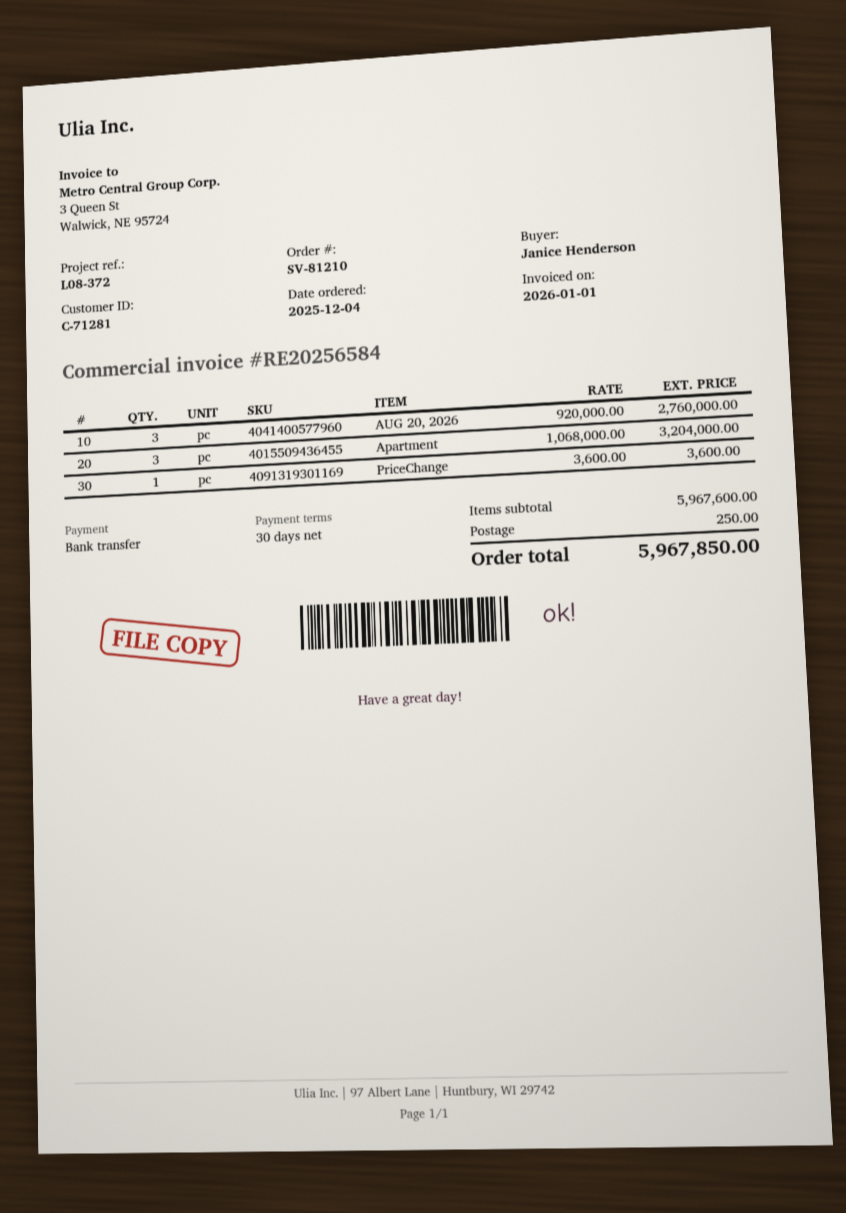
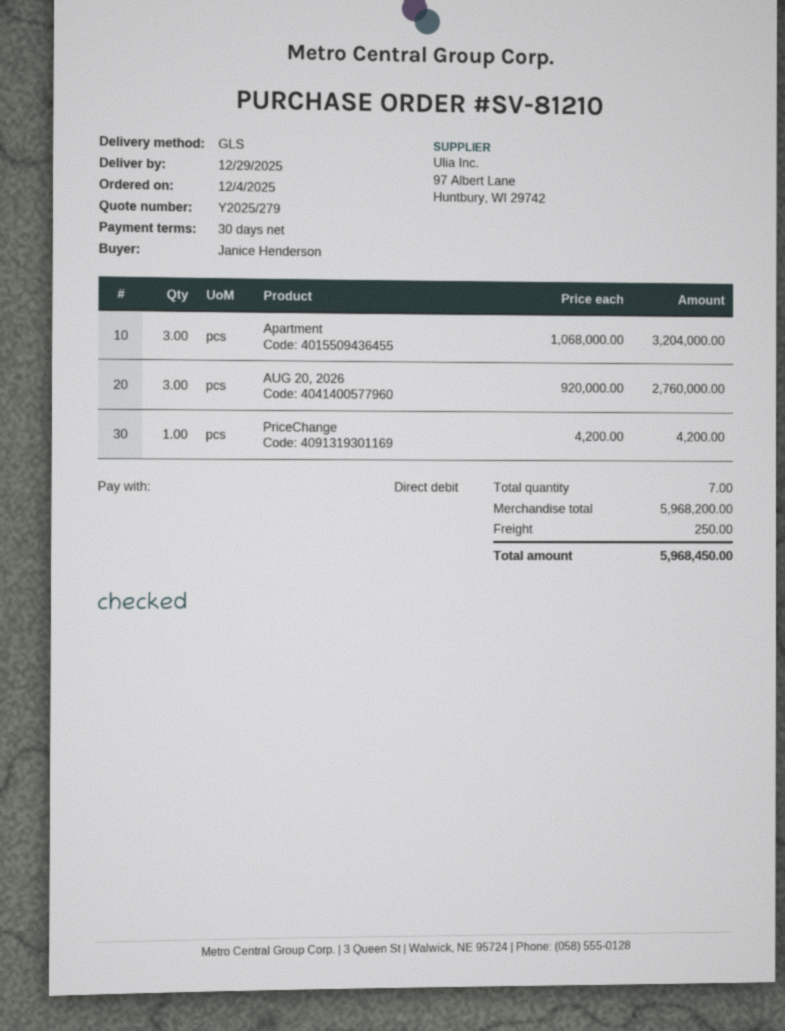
payment method: bank transfer -> direct debit
PriceChange: 1 x 3600.00 = 3600.00 -> 1 x 4200.00 = 4200.00
subtotal: 5967600.00 -> 5968200.00
total: 5967850.00 -> 5968450.00

